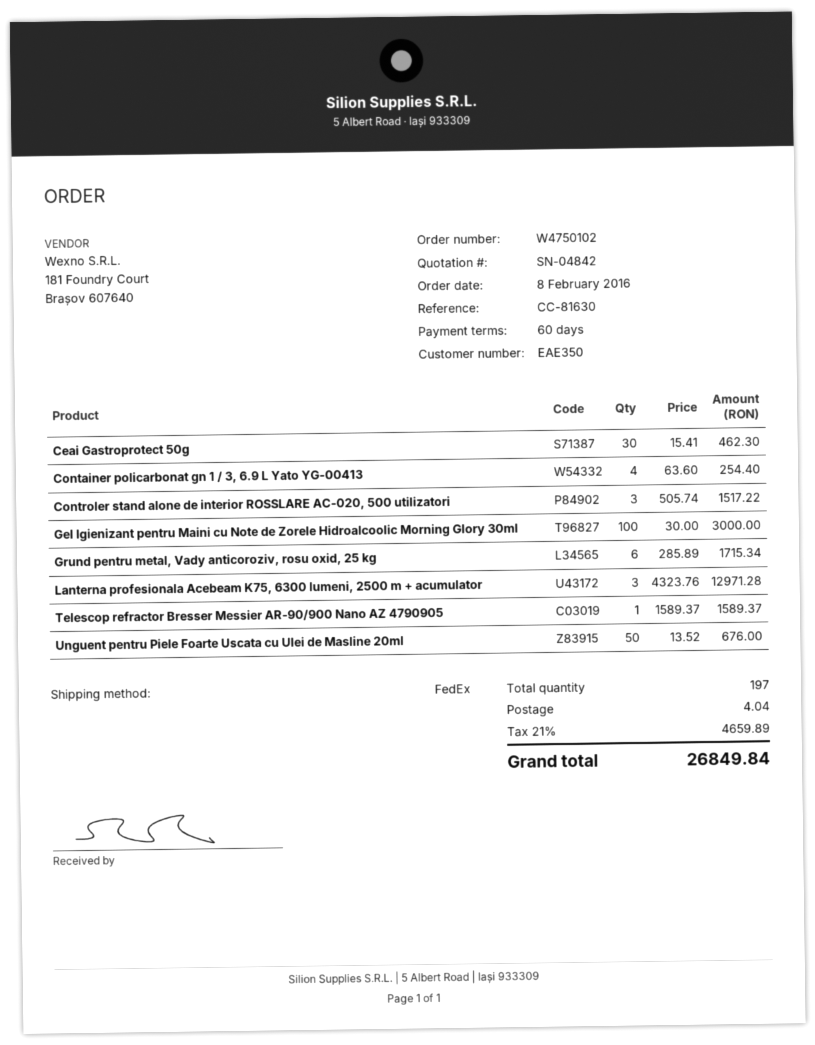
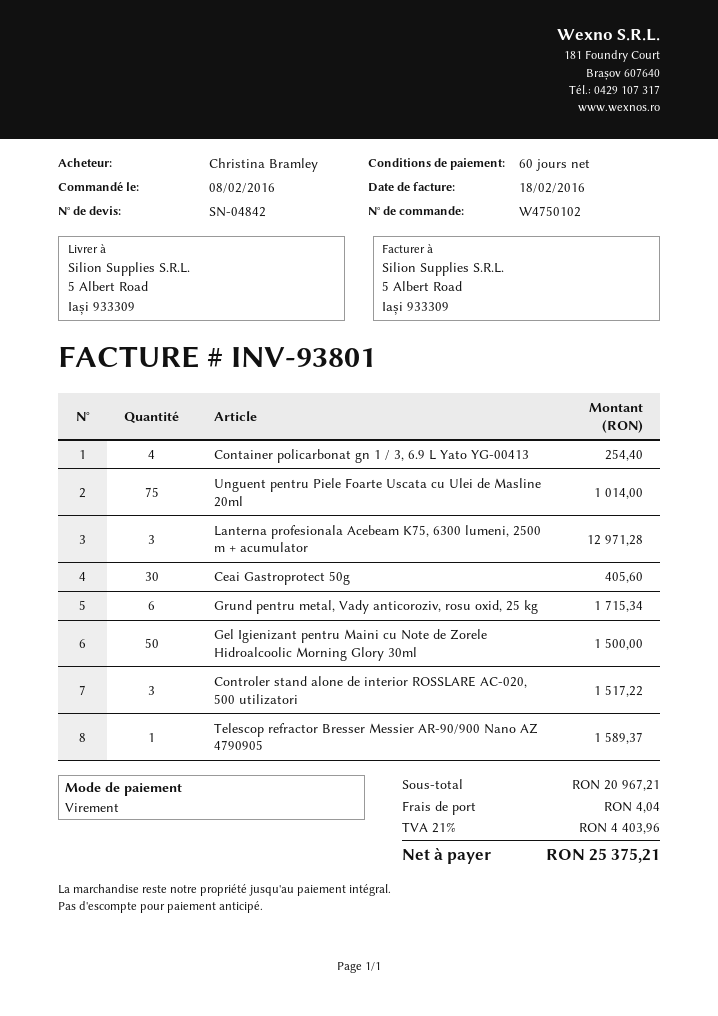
Ceai Gastroprotect 50g: 30 for 462.30 -> 30 for 405.60
Gel Igienizant pentru Maini cu Note de Zorele Hidroalcoolic Morning Glory 30ml: 100 for 3000.00 -> 50 for 1500.00
Unguent pentru Piele Foarte Uscata cu Ulei de Masline 20ml: 50 for 676.00 -> 75 for 1014.00
tax: 21% = 4659.89 -> 21% = 4403.96
total: 26849.84 -> 25375.21

